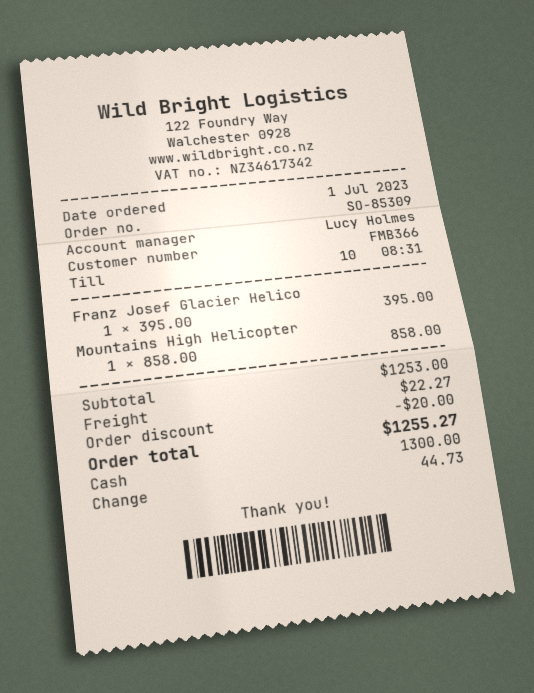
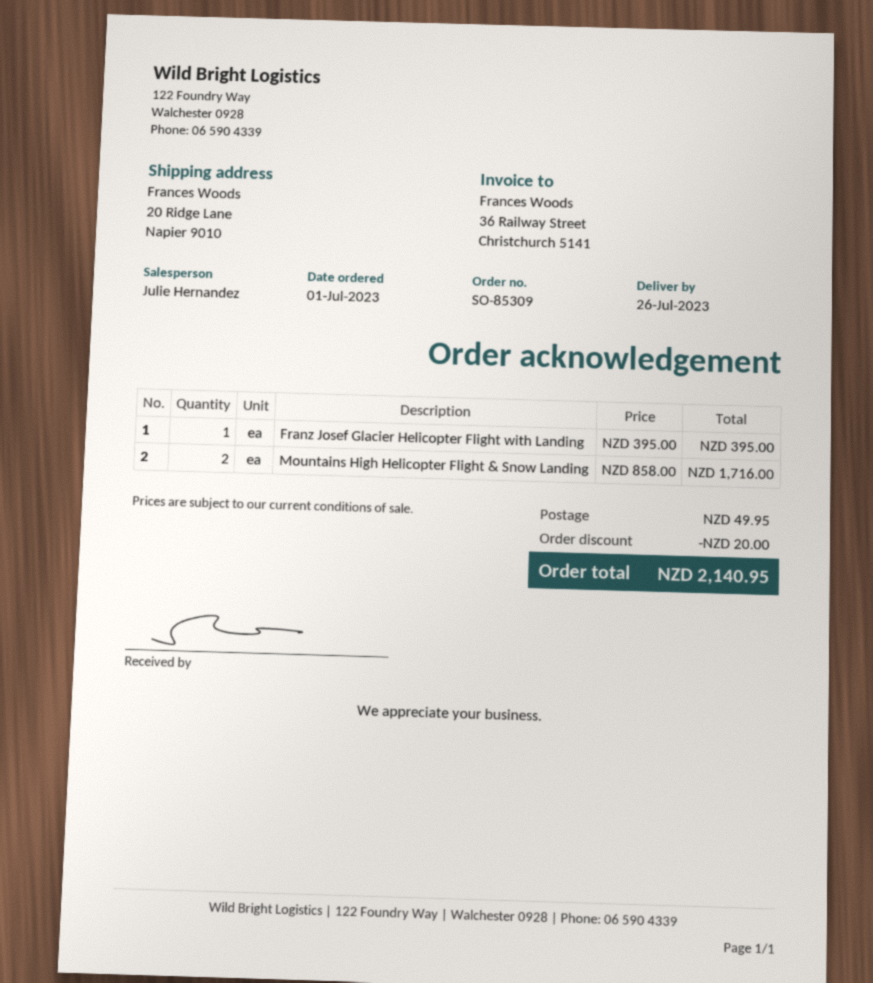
sales rep: Lucy Holmes -> Julie Hernandez
Mountains High Helicopter: 1 x 858.00 = 858.00 -> 2 x 858.00 = 1716.00
shipping: 22.27 -> 49.95
total: 1255.27 -> 2140.95

